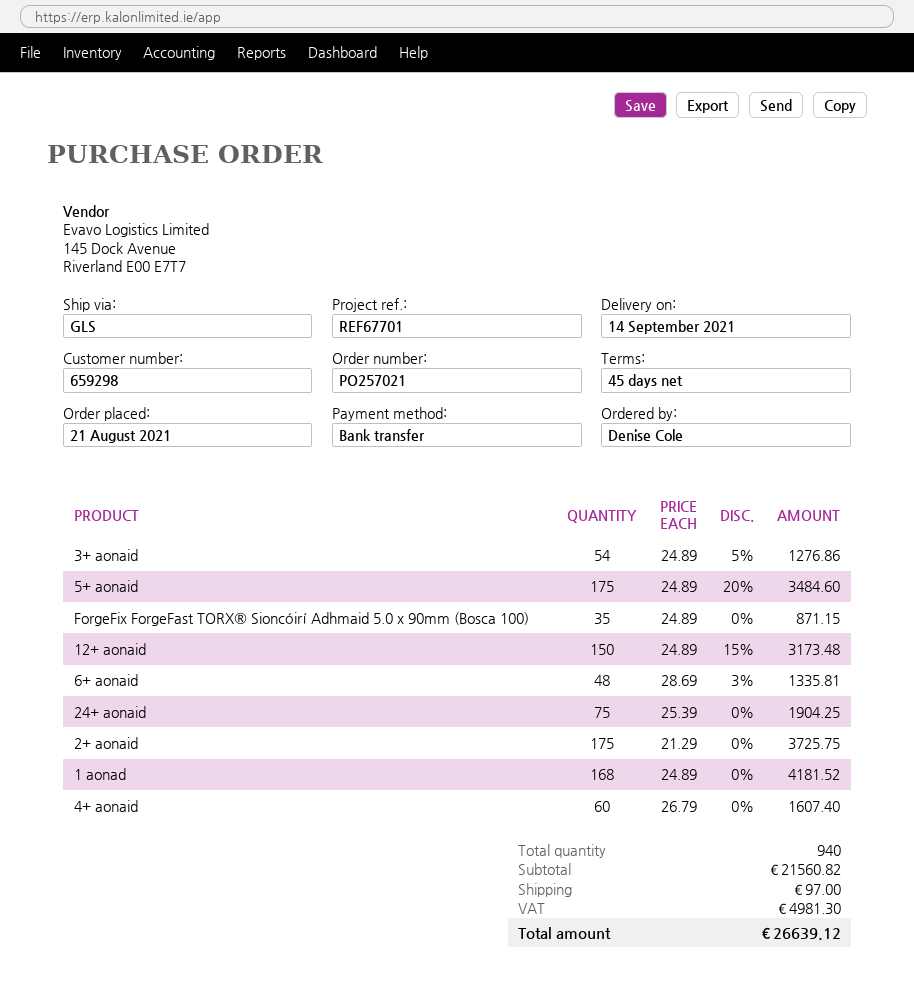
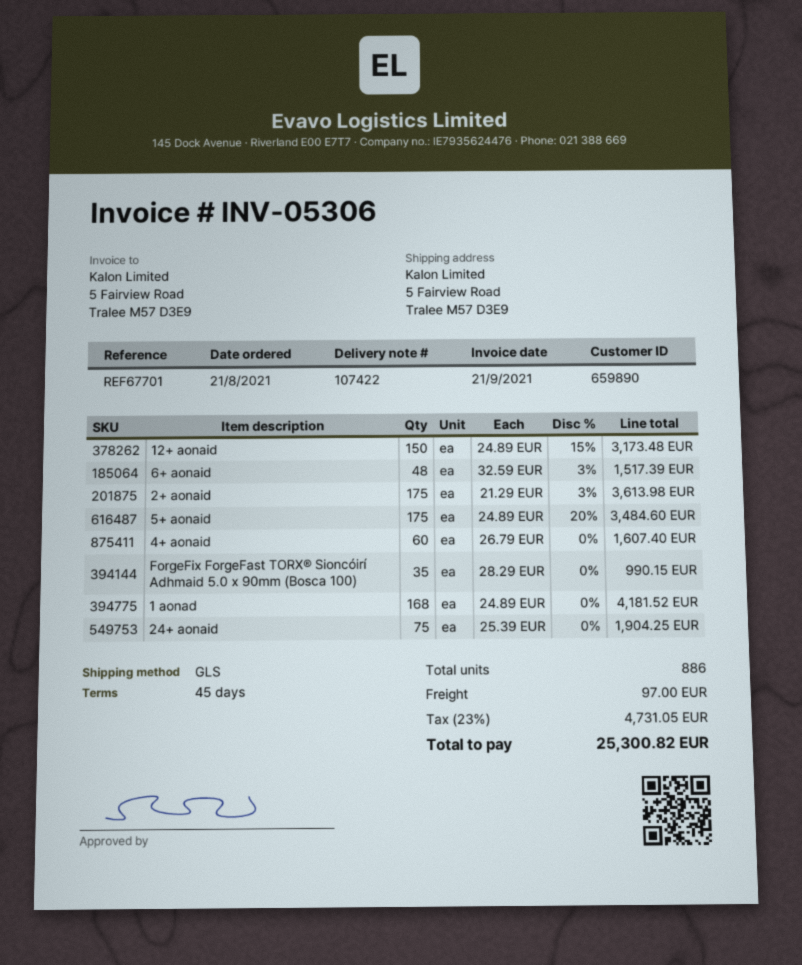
customer number: 659298 -> 659890
3+ aonaid: 54 x 24.89 - 5% = 1276.86 -> none
ForgeFix ForgeFast TORX® Sioncóirí Adhmaid 5.0 x 90mm (Bosca 100): 35 x 24.89 = 871.15 -> 35 x 28.29 = 990.15
6+ aonaid: 48 x 28.69 - 3% = 1335.81 -> 48 x 32.59 - 3% = 1517.39
2+ aonaid: 175 x 21.29 = 3725.75 -> 175 x 21.29 - 3% = 3613.98
total quantity: 940 -> 886
tax: 4981.30 -> 4731.05
total: 26639.12 -> 25300.82

